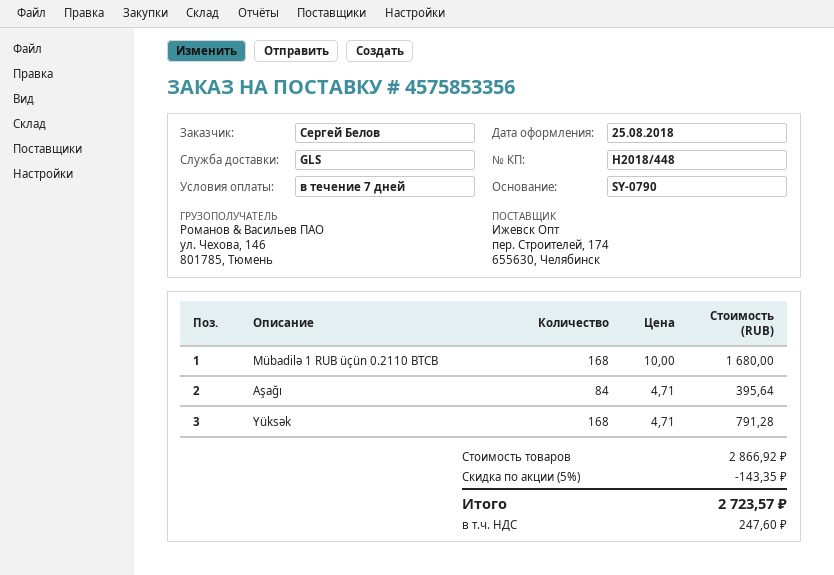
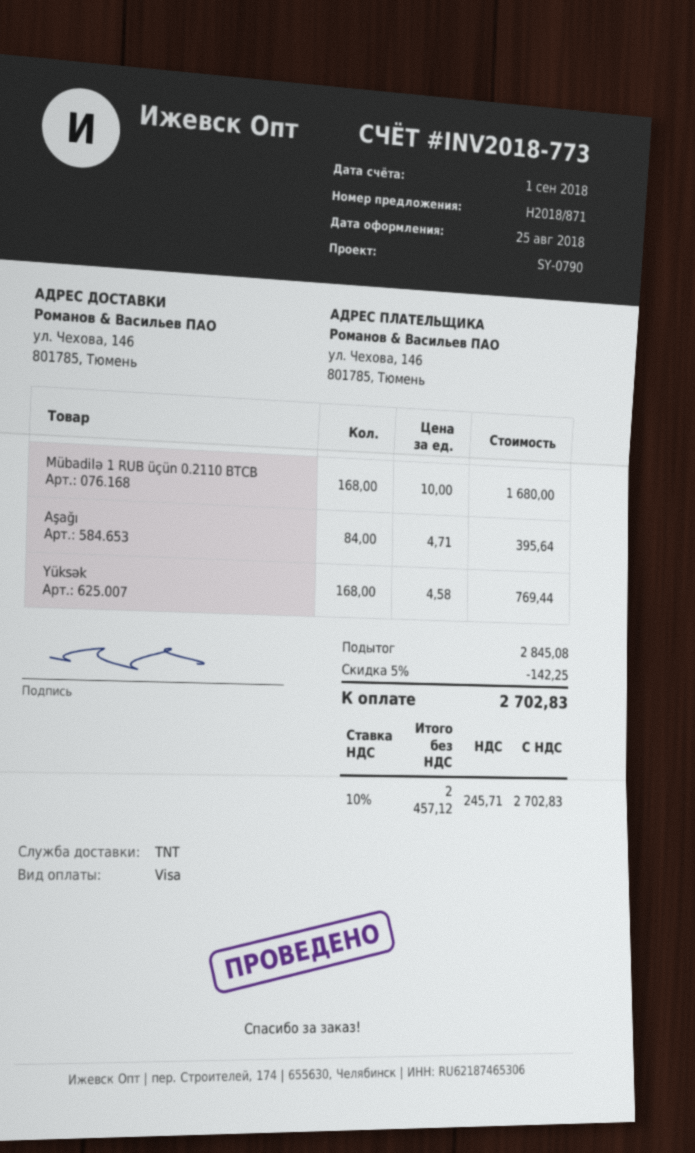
quote number: H2018/448 -> H2018/871
shipping method: GLS -> TNT
Yüksək: 168 x 4.71 = 791.28 -> 168 x 4.58 = 769.44
subtotal: 2866.92 -> 2845.08
discount: 5% = 143.35 -> 5% = 142.25
tax: 247.60 -> 245.71
total: 2723.57 -> 2702.83

